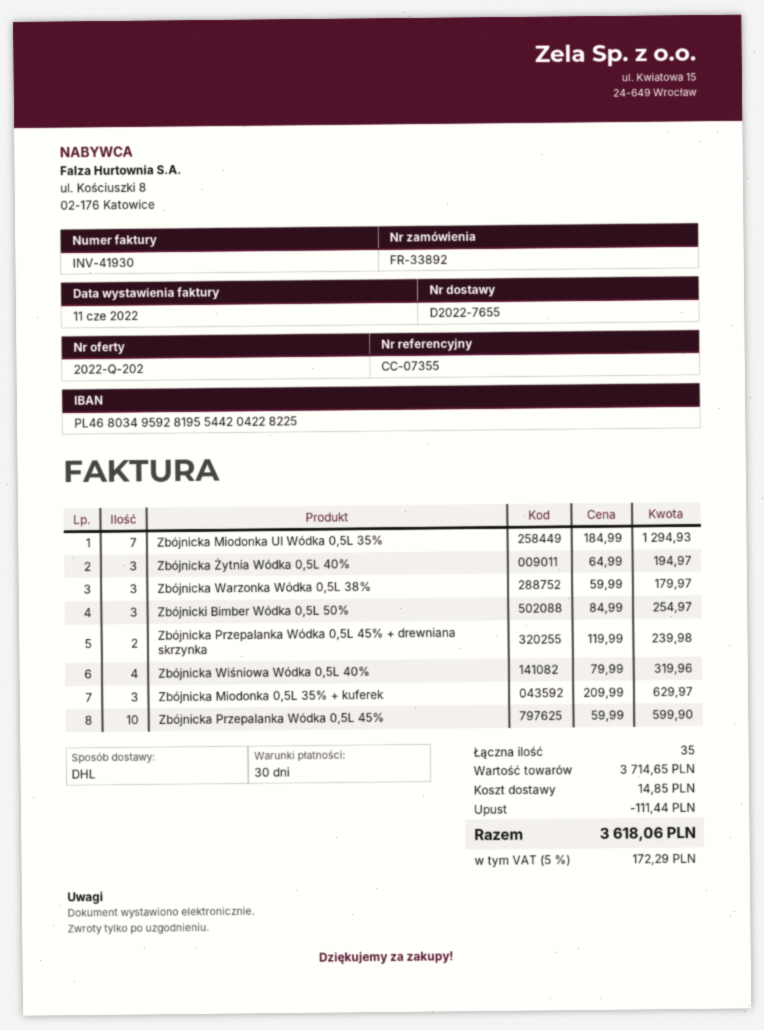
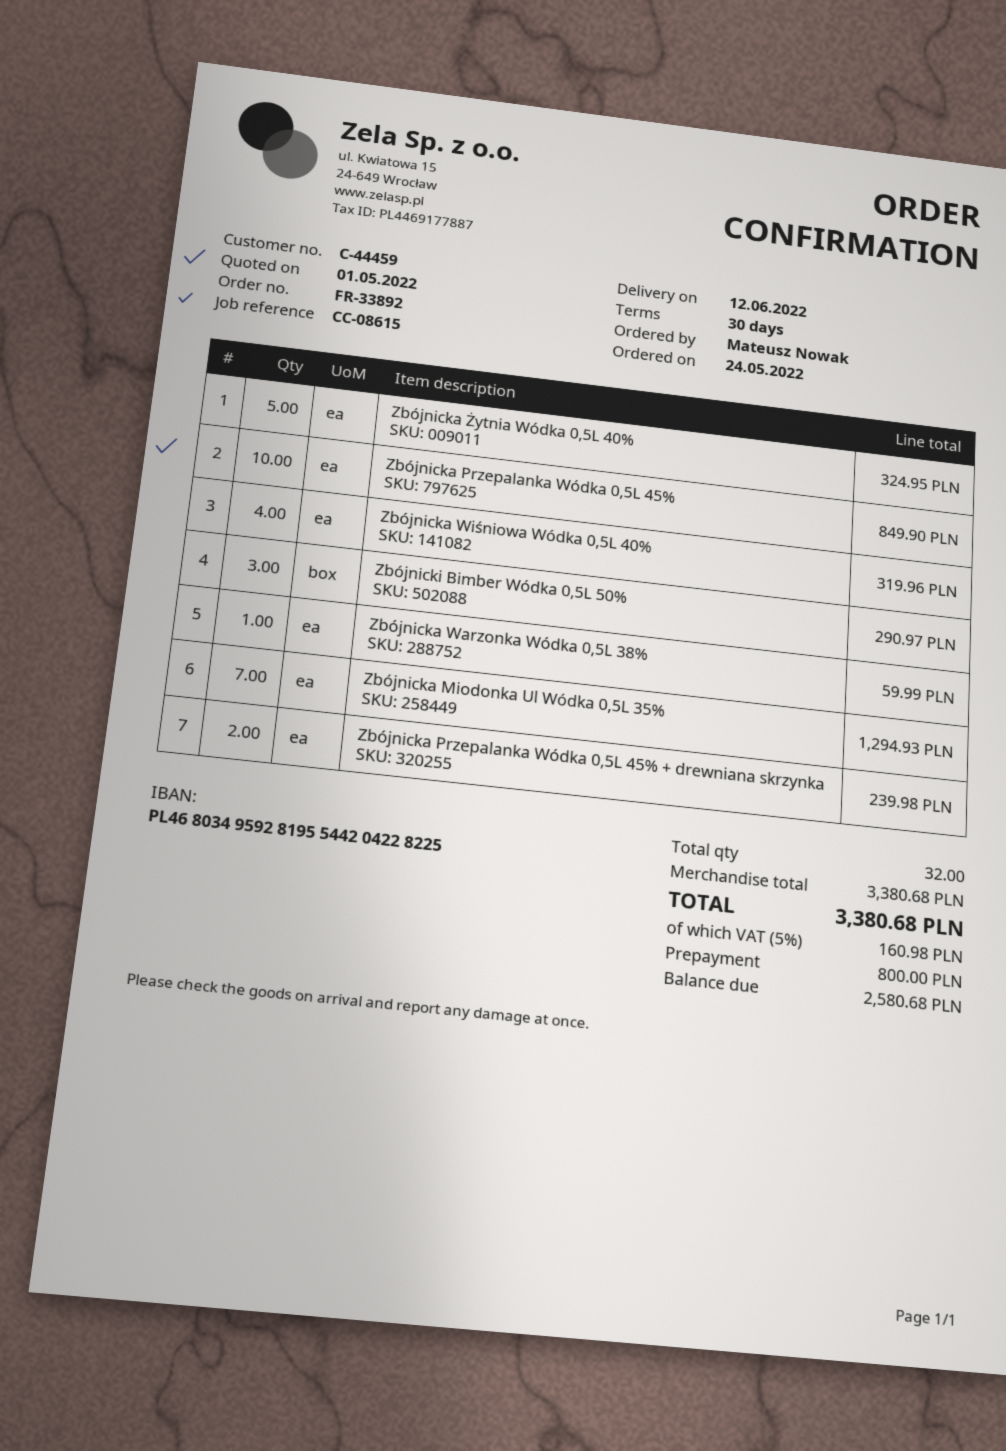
reference: CC-07355 -> CC-08615
Zbójnicka Żytnia Wódka 0,5L 40%: 3 for 194.97 -> 5 for 324.95
Zbójnicka Warzonka Wódka 0,5L 38%: 3 for 179.97 -> 1 for 59.99
Zbójnicki Bimber Wódka 0,5L 50%: 3 for 254.97 -> 3 for 290.97
Zbójnicka Miodonka 0,5L 35% + kuferek: 3 for 629.97 -> none
Zbójnicka Przepalanka Wódka 0,5L 45%: 10 for 599.90 -> 10 for 849.90
total quantity: 35 -> 32
subtotal: 3714.65 -> 3380.68
discount: 111.44 -> none
shipping: 14.85 -> none
tax: 5% = 172.29 -> 5% = 160.98
total: 3618.06 -> 3380.68

